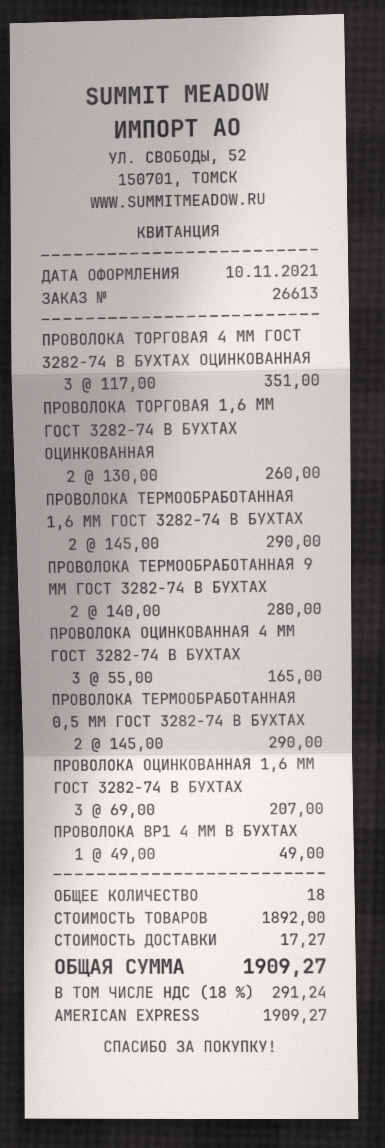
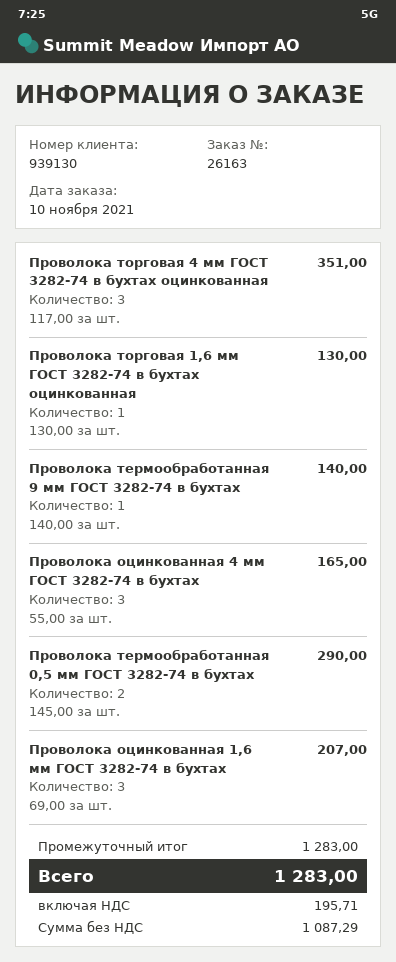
order number: 26613 -> 26163
ПРОВОЛОКА ТОРГОВАЯ 1,6 ММ ГОСТ 3282-74 В БУХТАХ ОЦИНКОВАННАЯ: 2 x 130.00 = 260.00 -> 1 x 130.00 = 130.00
ПРОВОЛОКА ТЕРМООБРАБОТАННАЯ 1,6 ММ ГОСТ 3282-74 В БУХТАХ: 2 x 145.00 = 290.00 -> none
ПРОВОЛОКА ТЕРМООБРАБОТАННАЯ 9 ММ ГОСТ 3282-74 В БУХТАХ: 2 x 140.00 = 280.00 -> 1 x 140.00 = 140.00
ПРОВОЛОКА ВР1 4 ММ В БУХТАХ: 1 x 49.00 = 49.00 -> none
subtotal: 1892.00 -> 1283.00
shipping: 17.27 -> none
tax: 291.24 -> 195.71
total: 1909.27 -> 1283.00

